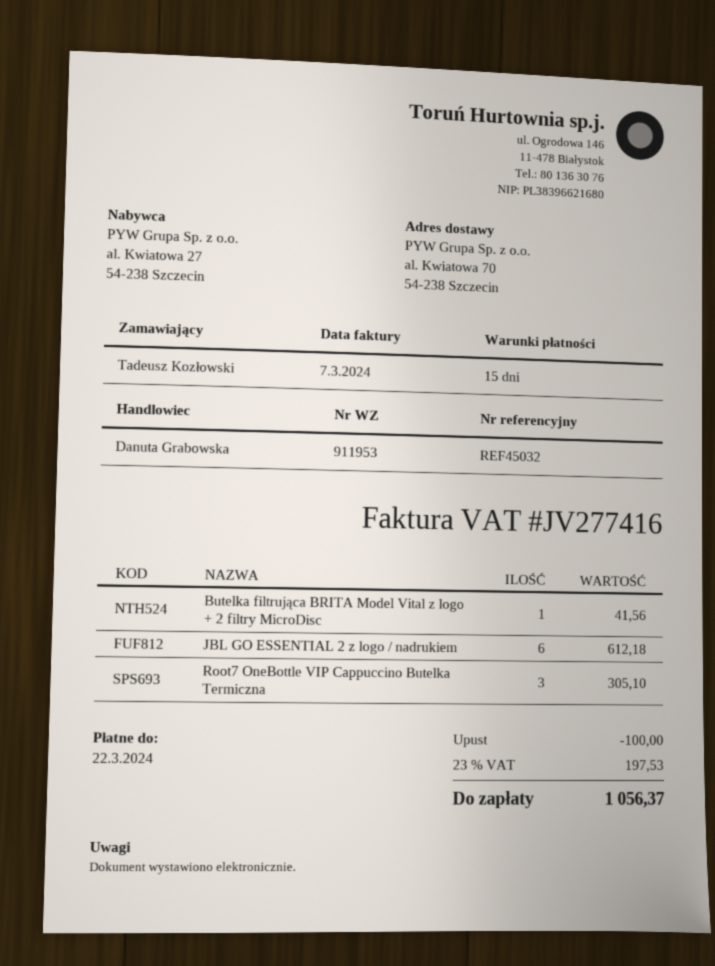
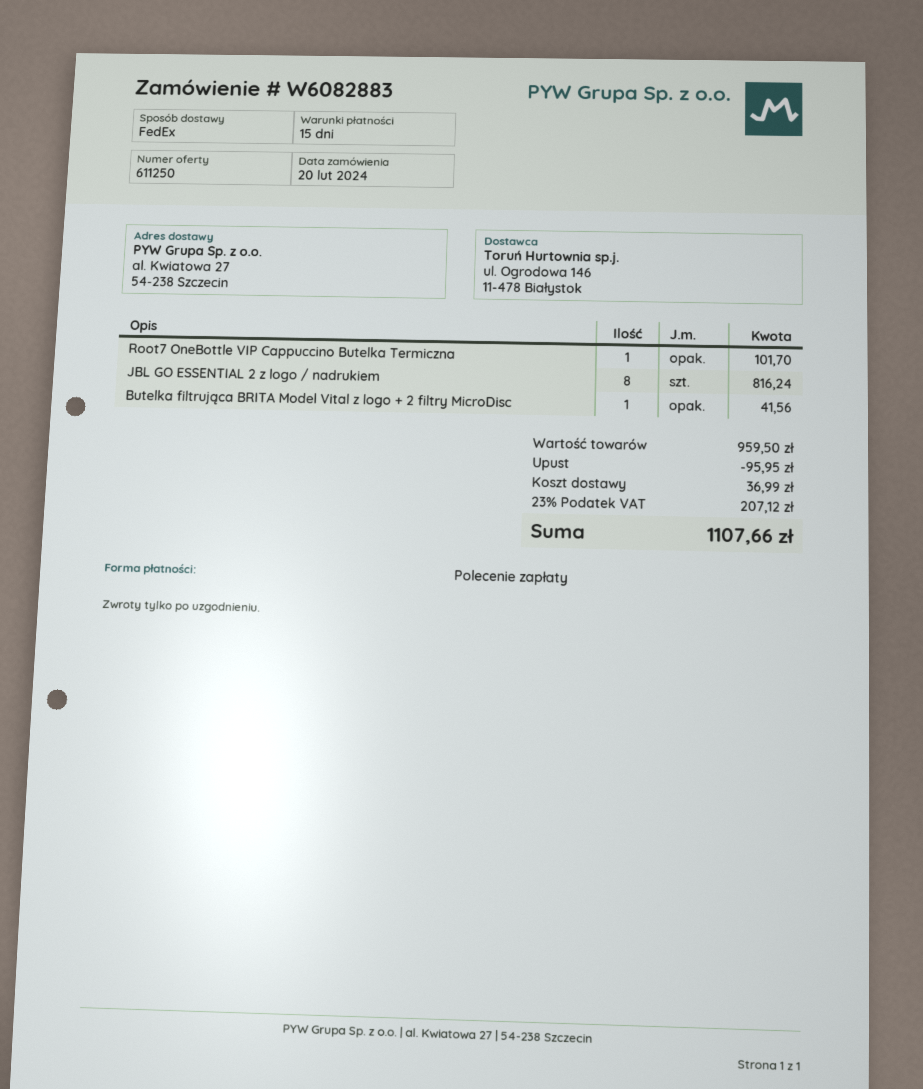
ship to: al. Kwiatowa 70, 54-238 Szczecin -> al. Kwiatowa 27, 54-238 Szczecin
JBL GO ESSENTIAL 2 z logo / nadrukiem: 6 for 612.18 -> 8 for 816.24
Root7 OneBottle VIP Cappuccino Butelka Termiczna: 3 for 305.10 -> 1 for 101.70
discount: 100.00 -> 95.95
shipping: none -> 36.99
tax: 23% = 197.53 -> 23% = 207.12
total: 1056.37 -> 1107.66

